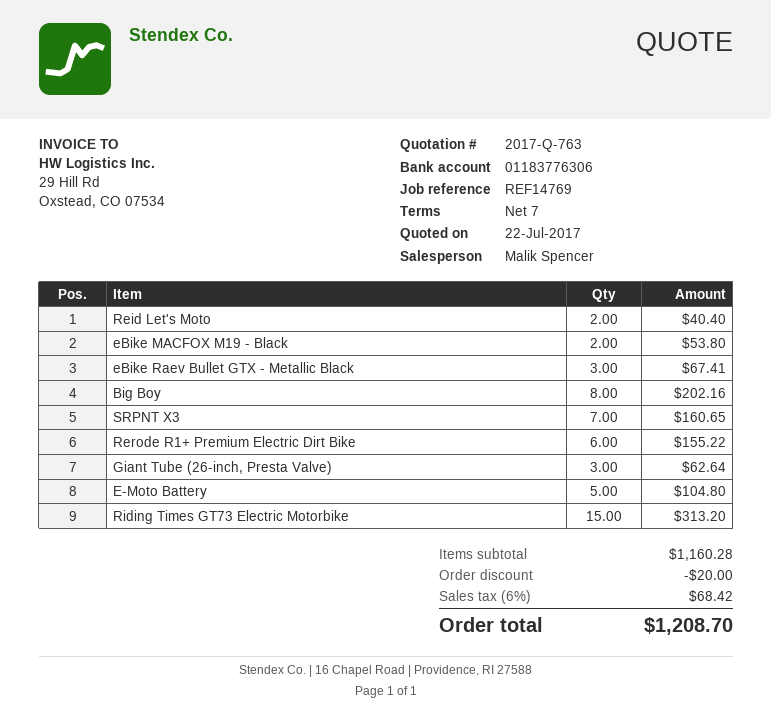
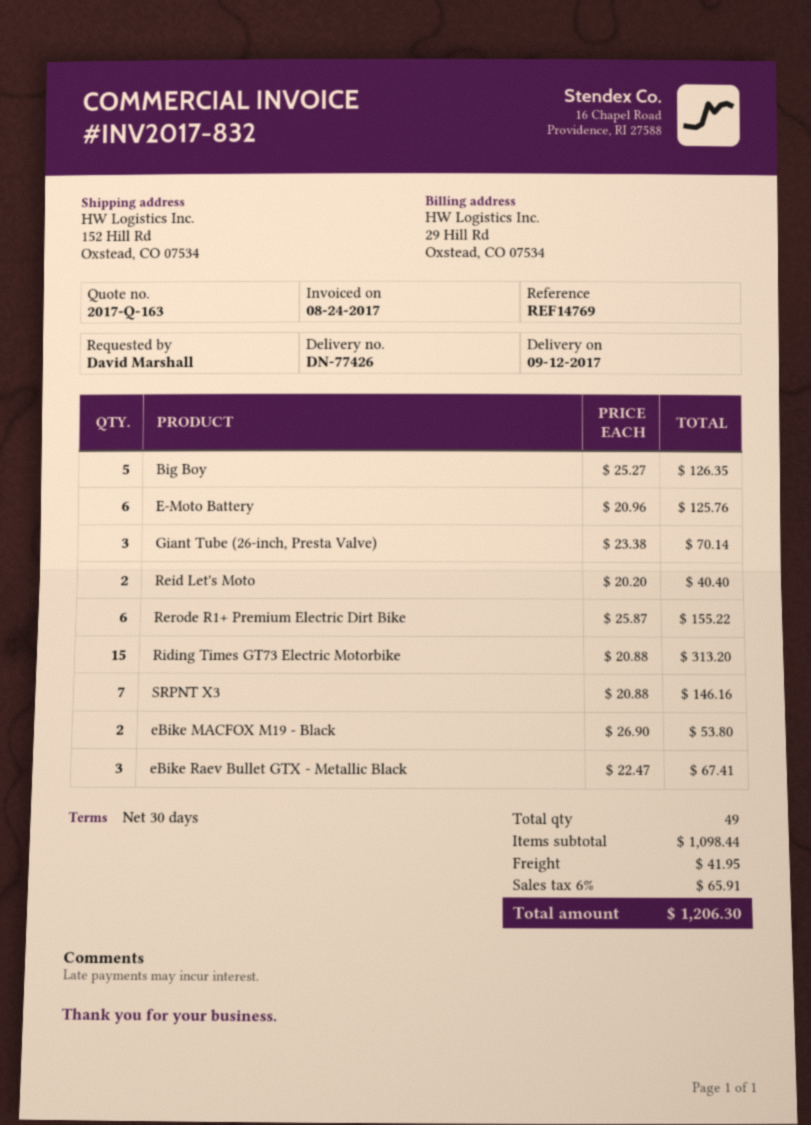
quote number: 2017-Q-763 -> 2017-Q-163
payment terms: 7 days -> 30 days
Big Boy: 8 for 202.16 -> 5 for 126.35
SRPNT X3: 7 for 160.65 -> 7 for 146.16
Giant Tube (26-inch, Presta Valve): 3 for 62.64 -> 3 for 70.14
E-Moto Battery: 5 for 104.80 -> 6 for 125.76
subtotal: 1160.28 -> 1098.44
discount: 20.00 -> none
shipping: none -> 41.95
tax: 6% = 68.42 -> 6% = 65.91
total: 1208.70 -> 1206.30

